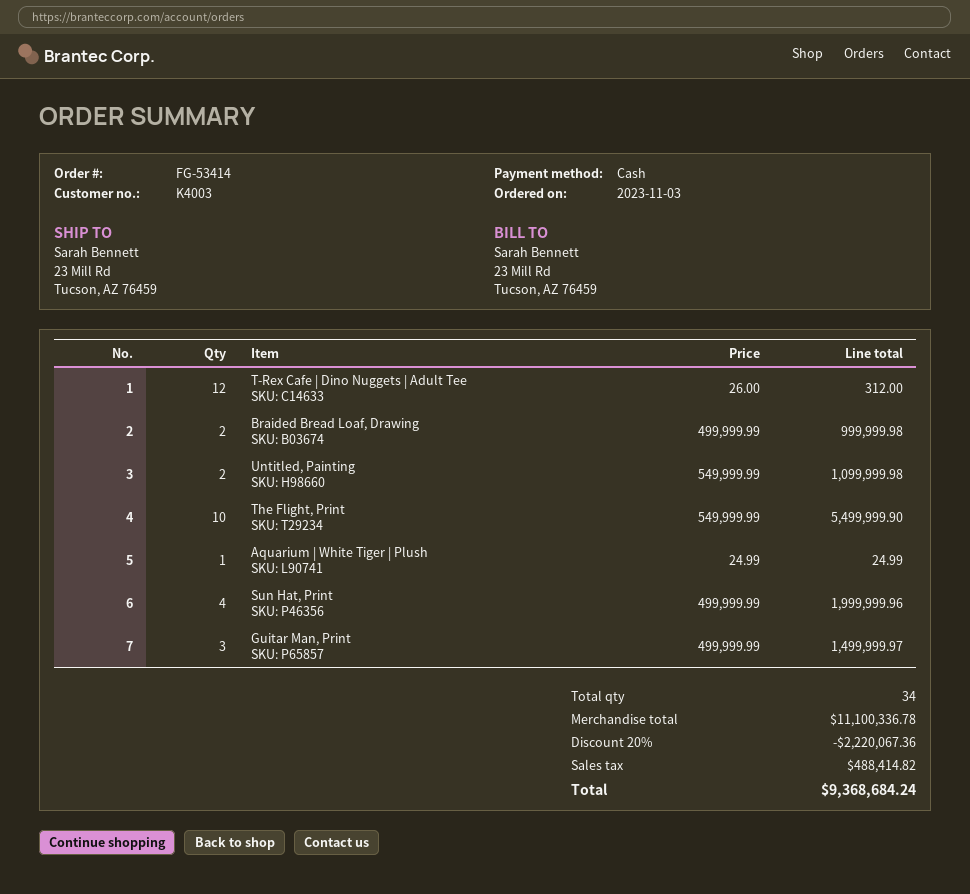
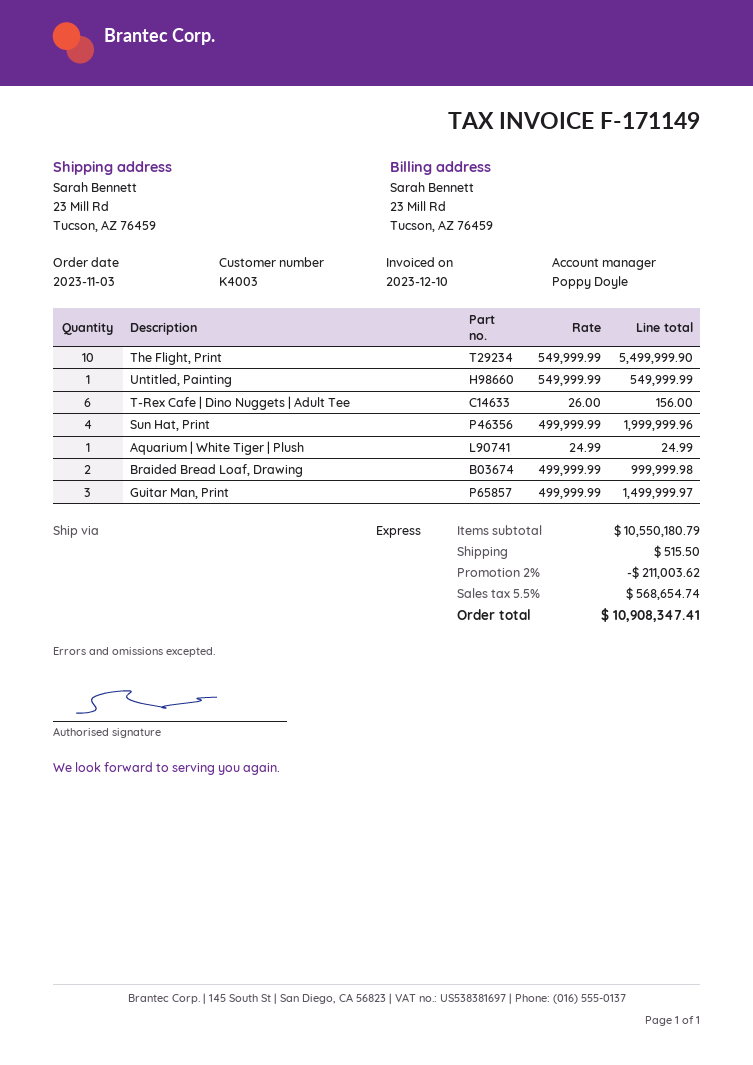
T-Rex Cafe | Dino Nuggets | Adult Tee: 12 x 26.00 = 312.00 -> 6 x 26.00 = 156.00
Untitled, Painting: 2 x 549999.99 = 1099999.98 -> 1 x 549999.99 = 549999.99
subtotal: 11100336.78 -> 10550180.79
discount: 20% = 2220067.36 -> 2% = 211003.62
shipping: none -> 515.50
tax: 488414.82 -> 568654.74
total: 9368684.24 -> 10908347.41

